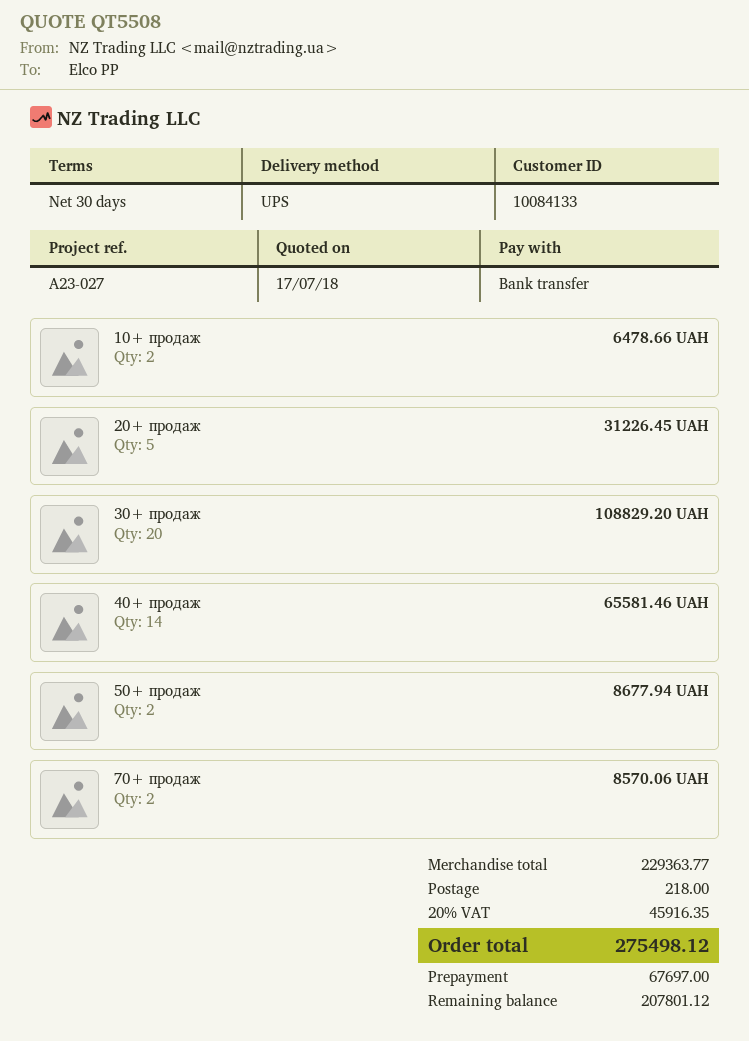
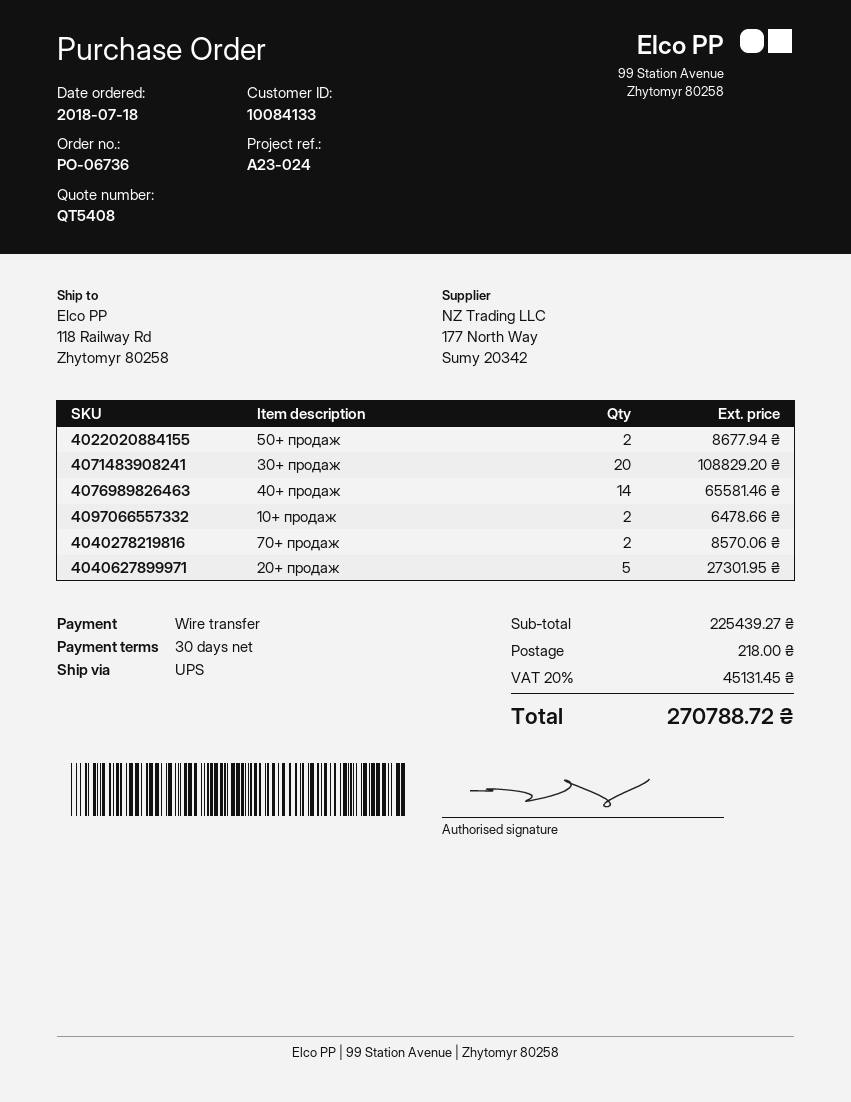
quote number: QT5508 -> QT5408
reference: A23-027 -> A23-024
20+ продаж: 5 for 31226.45 -> 5 for 27301.95
subtotal: 229363.77 -> 225439.27
tax: 20% = 45916.35 -> 20% = 45131.45
total: 275498.12 -> 270788.72

